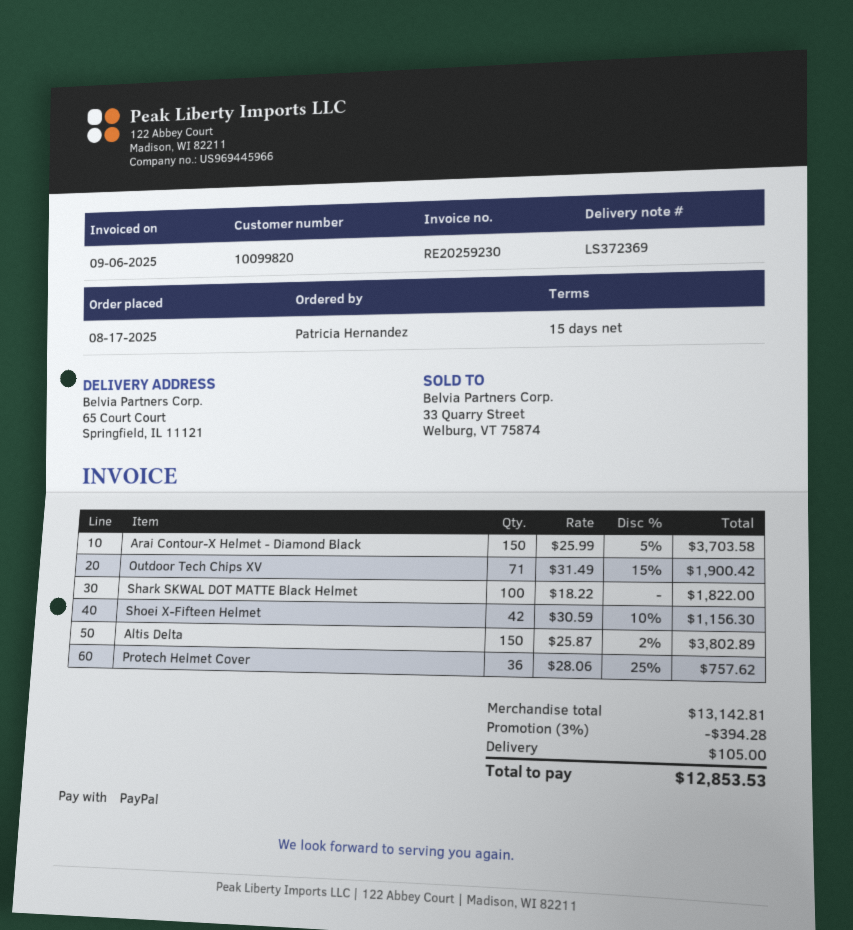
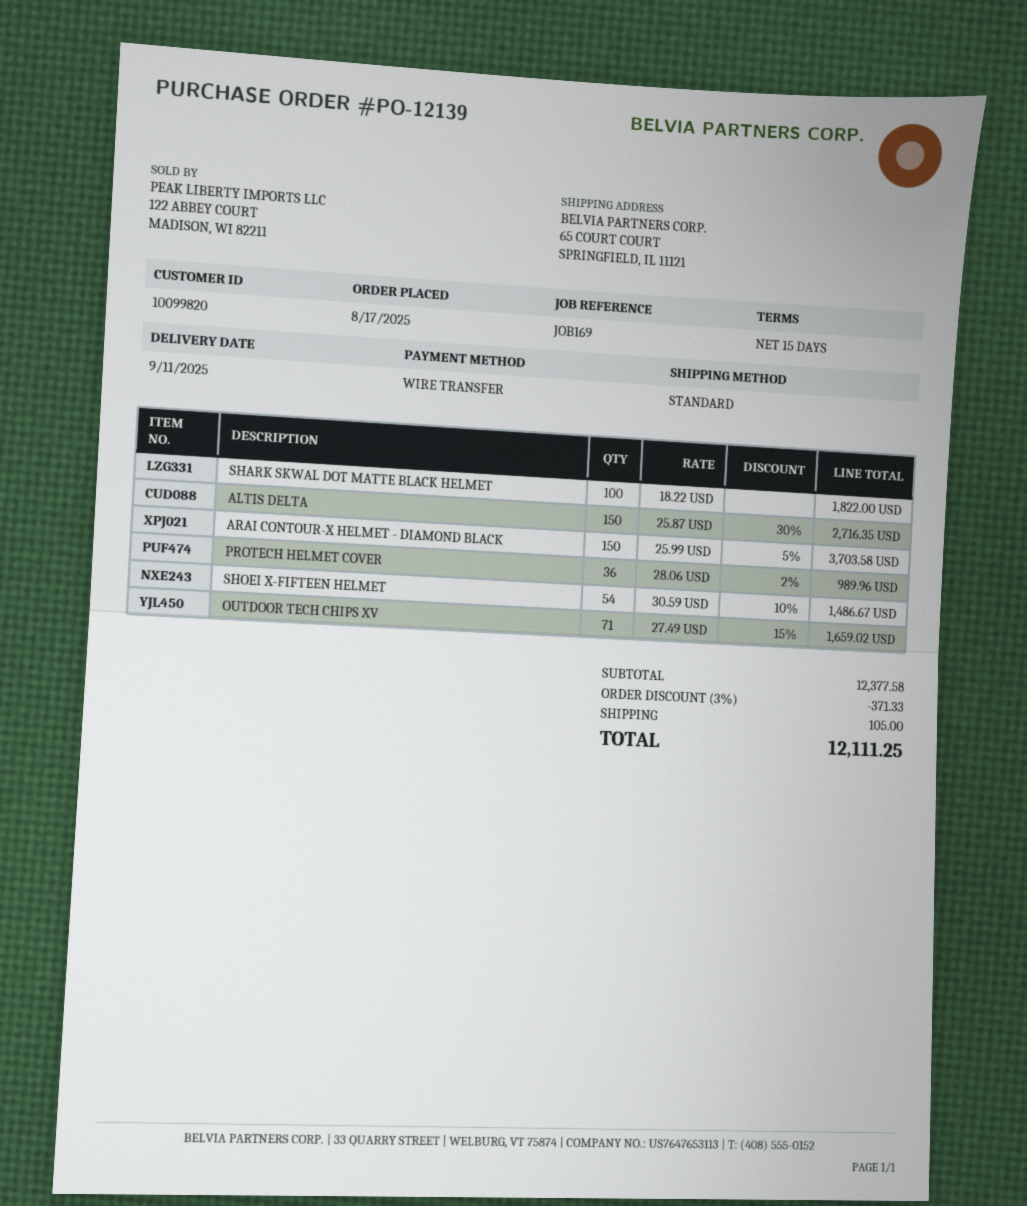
payment method: PayPal -> bank transfer
Outdoor Tech Chips XV: 71 x 31.49 - 15% = 1900.42 -> 71 x 27.49 - 15% = 1659.02
Shoei X-Fifteen Helmet: 42 x 30.59 - 10% = 1156.30 -> 54 x 30.59 - 10% = 1486.67
Altis Delta: 150 x 25.87 - 2% = 3802.89 -> 150 x 25.87 - 30% = 2716.35
Protech Helmet Cover: 36 x 28.06 - 25% = 757.62 -> 36 x 28.06 - 2% = 989.96
subtotal: 13142.81 -> 12377.58
discount: 3% = 394.28 -> 3% = 371.33
total: 12853.53 -> 12111.25

